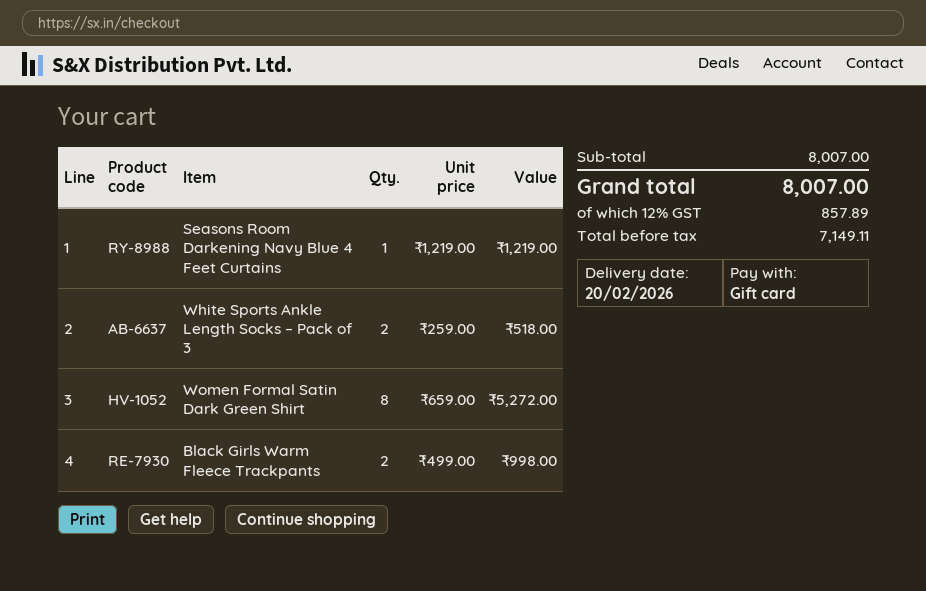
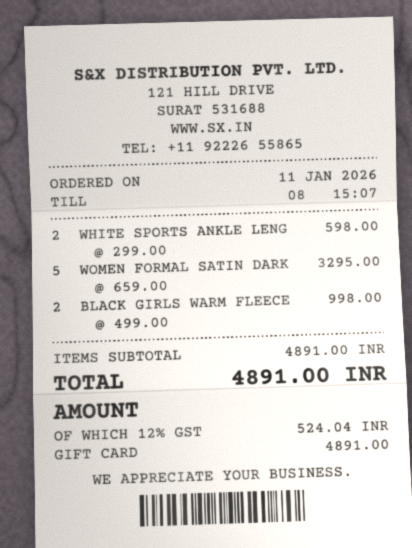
Seasons Room Darkening Navy Blue 4 Feet Curtains: 1 x 1219.00 = 1219.00 -> none
White Sports Ankle Length Socks – Pack of 3: 2 x 259.00 = 518.00 -> 2 x 299.00 = 598.00
Women Formal Satin Dark Green Shirt: 8 x 659.00 = 5272.00 -> 5 x 659.00 = 3295.00
subtotal: 8007.00 -> 4891.00
tax: 12% = 857.89 -> 12% = 524.04
total: 8007.00 -> 4891.00

